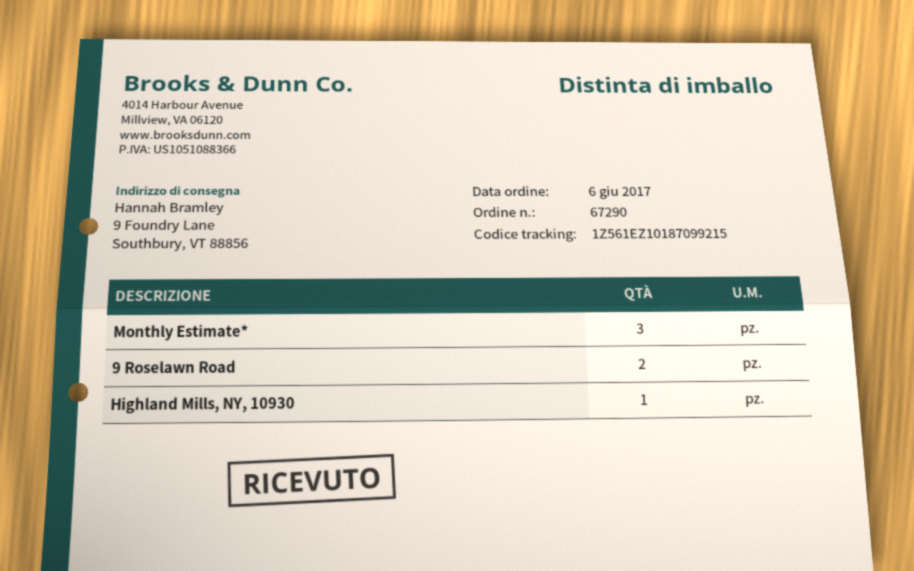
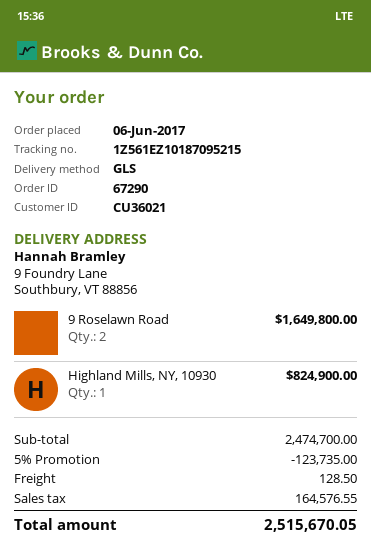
tracking number: 1Z561EZ10187099215 -> 1Z561EZ10187095215
Monthly Estimate*: 3 -> none

